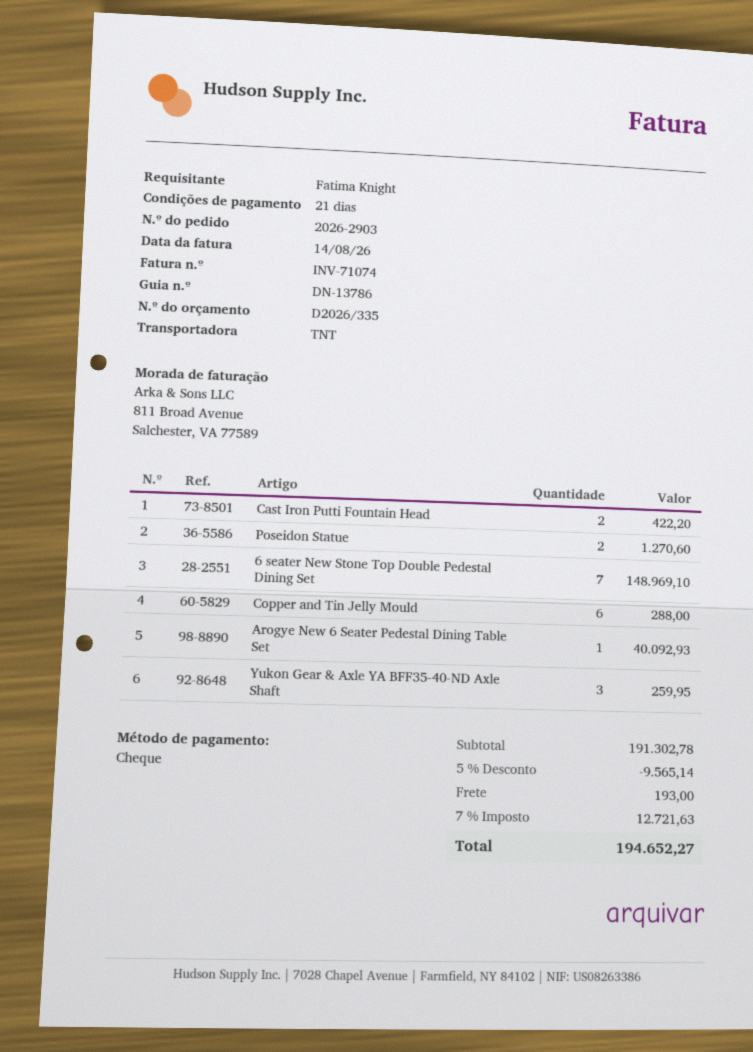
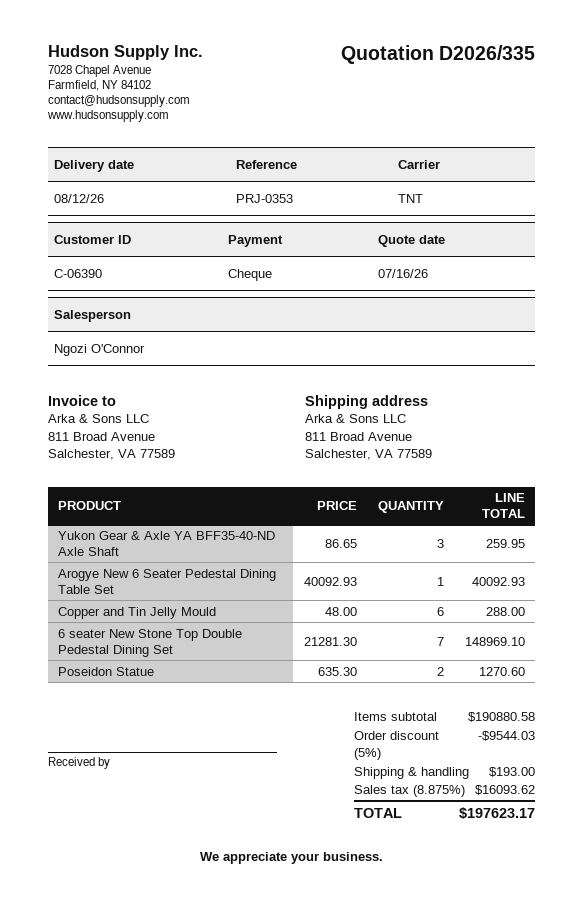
Cast Iron Putti Fountain Head: 2 for 422.20 -> none
subtotal: 191302.78 -> 190880.58
discount: 5% = 9565.14 -> 5% = 9544.03
tax: 7% = 12721.63 -> 8.875% = 16093.62
total: 194652.27 -> 197623.17

